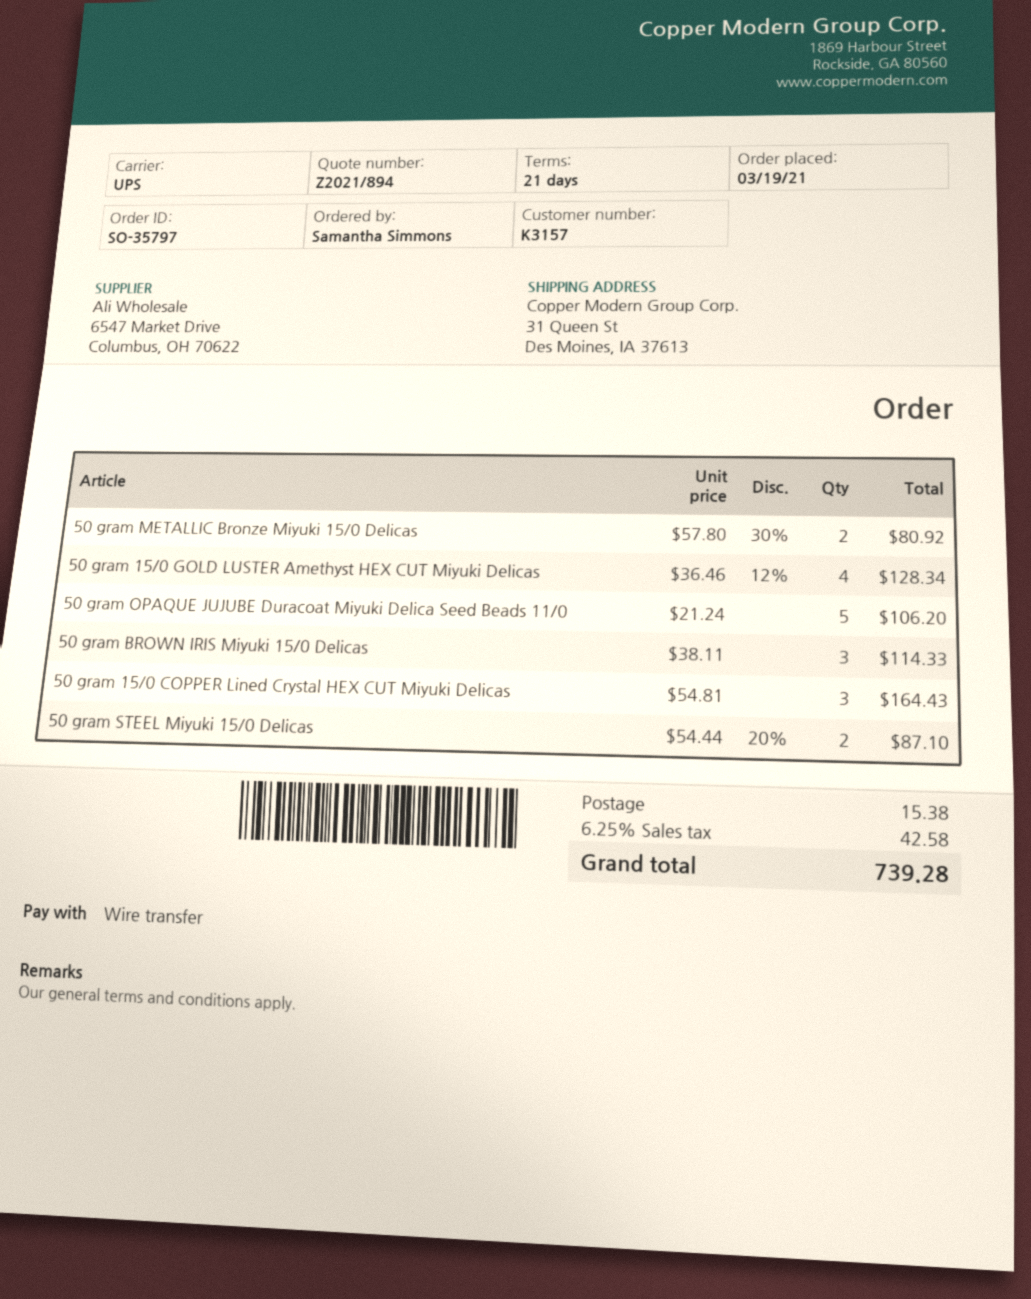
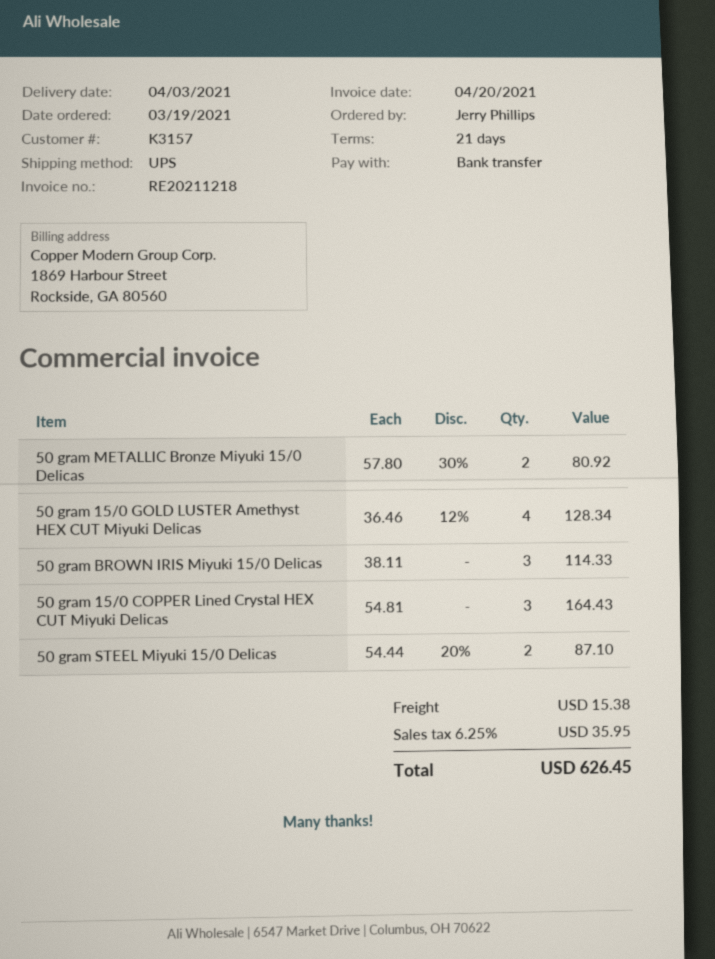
ordered by: Samantha Simmons -> Jerry Phillips
50 gram OPAQUE JUJUBE Duracoat Miyuki Delica Seed Beads 11/0: 5 x 21.24 = 106.20 -> none
tax: 6.25% = 42.58 -> 6.25% = 35.95
total: 739.28 -> 626.45

